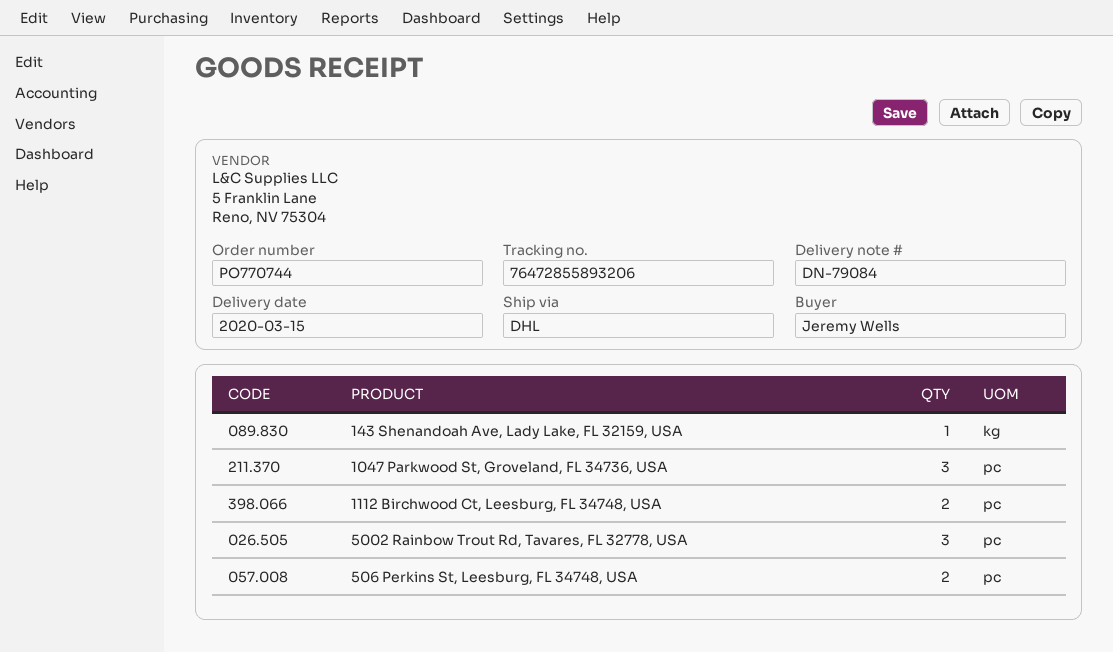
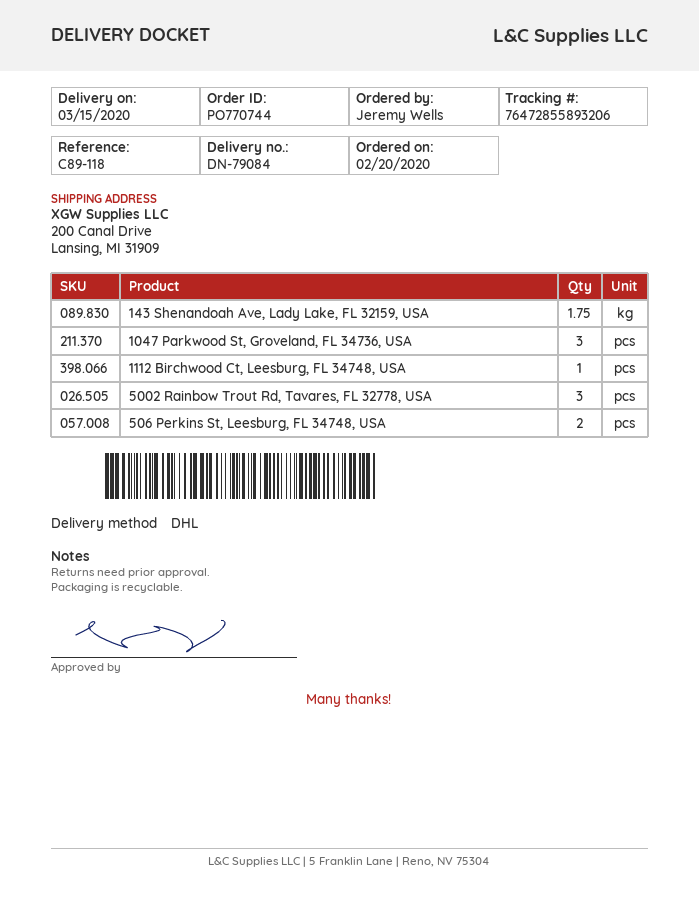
143 Shenandoah Ave, Lady Lake, FL 32159, USA: 1 -> 1.75
1112 Birchwood Ct, Leesburg, FL 34748, USA: 2 -> 1

